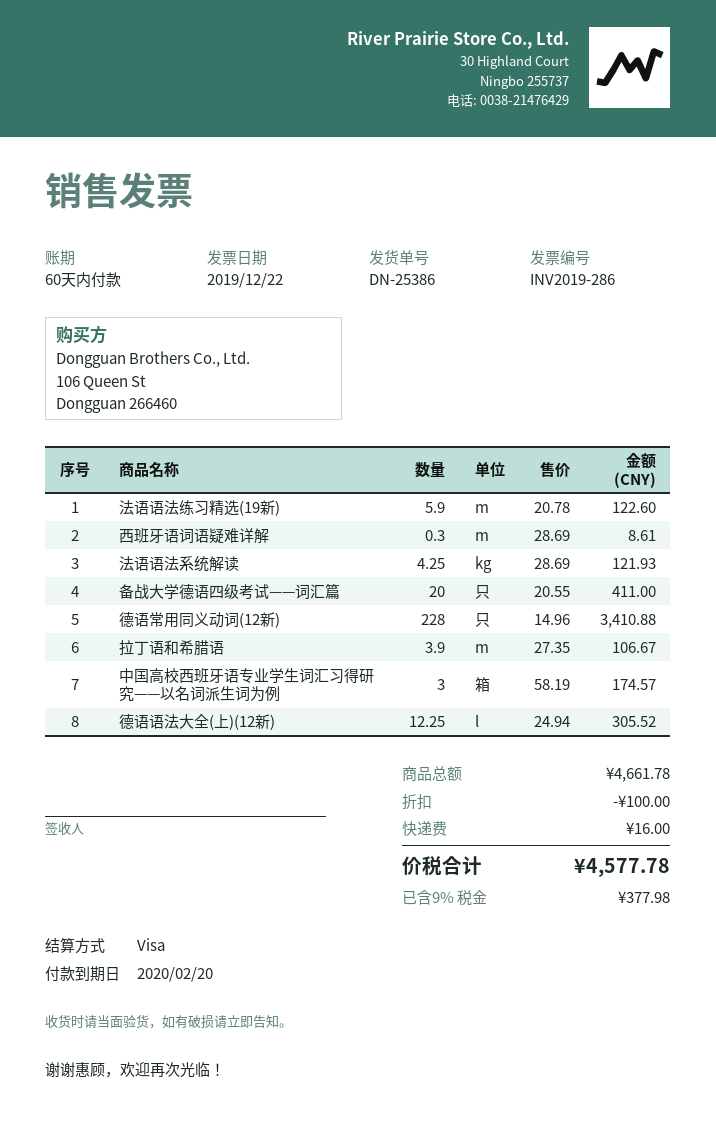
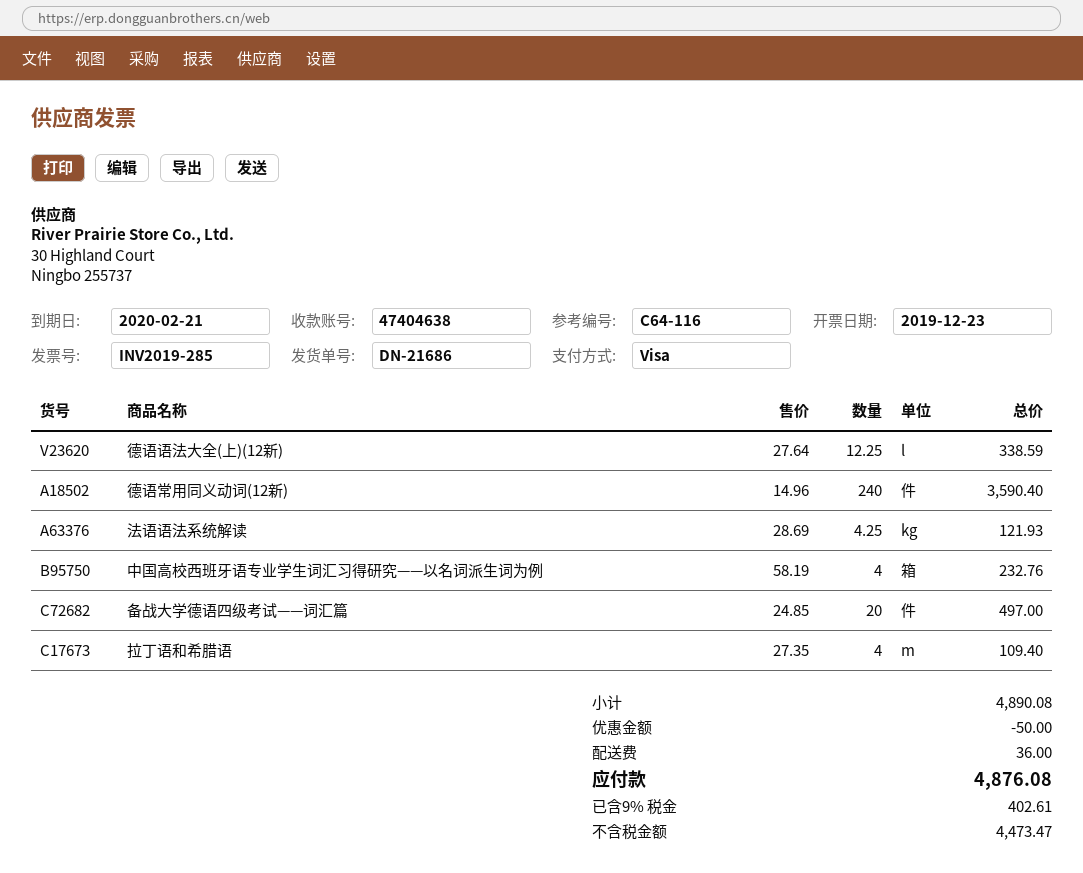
delivery note number: DN-25386 -> DN-21686
invoice number: INV2019-286 -> INV2019-285
invoice date: 2019-12-22 -> 2019-12-23
due date: 2020-02-20 -> 2020-02-21
法语语法练习精选(19新): 5.9 x 20.78 = 122.60 -> none
西班牙语词语疑难详解: 0.3 x 28.69 = 8.61 -> none
备战大学德语四级考试——词汇篇: 20 x 20.55 = 411.00 -> 20 x 24.85 = 497.00
德语常用同义动词(12新): 228 x 14.96 = 3410.88 -> 240 x 14.96 = 3590.40
拉丁语和希腊语: 3.9 x 27.35 = 106.67 -> 4 x 27.35 = 109.40
中国高校西班牙语专业学生词汇习得研究——以名词派生词为例: 3 x 58.19 = 174.57 -> 4 x 58.19 = 232.76
德语语法大全(上)(12新): 12.25 x 24.94 = 305.52 -> 12.25 x 27.64 = 338.59
subtotal: 4661.78 -> 4890.08
discount: 100.00 -> 50.00
shipping: 16.00 -> 36.00
tax: 9% = 377.98 -> 9% = 402.61
total: 4577.78 -> 4876.08

